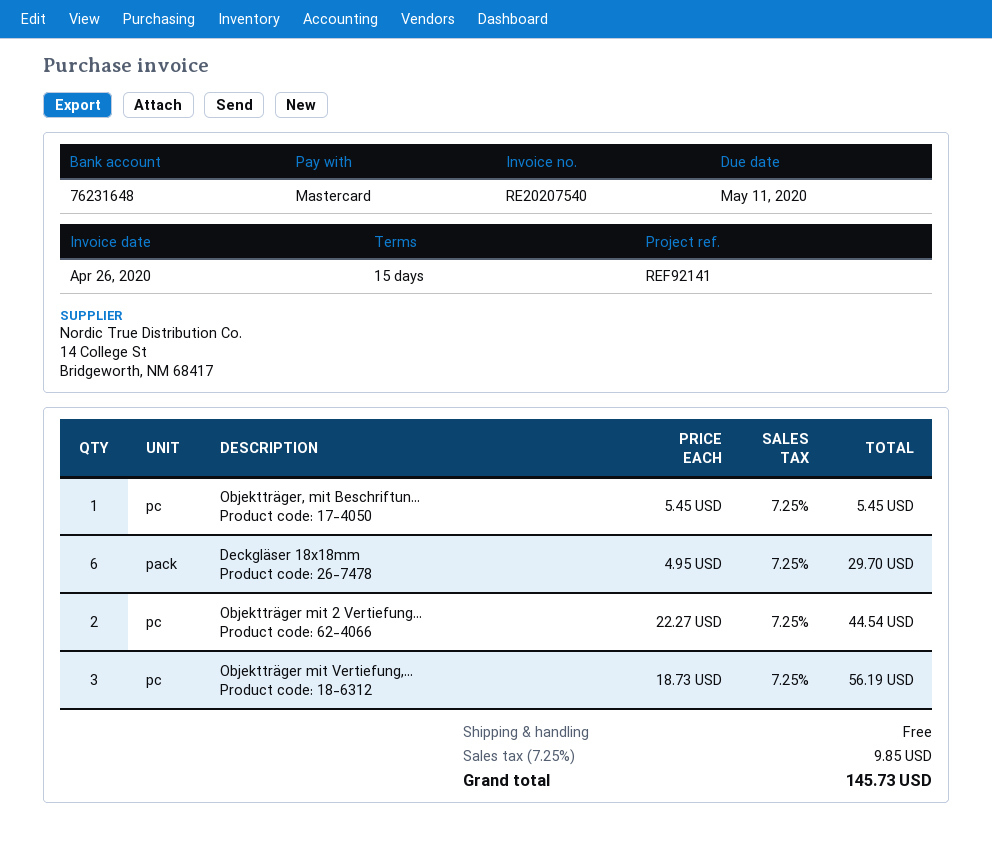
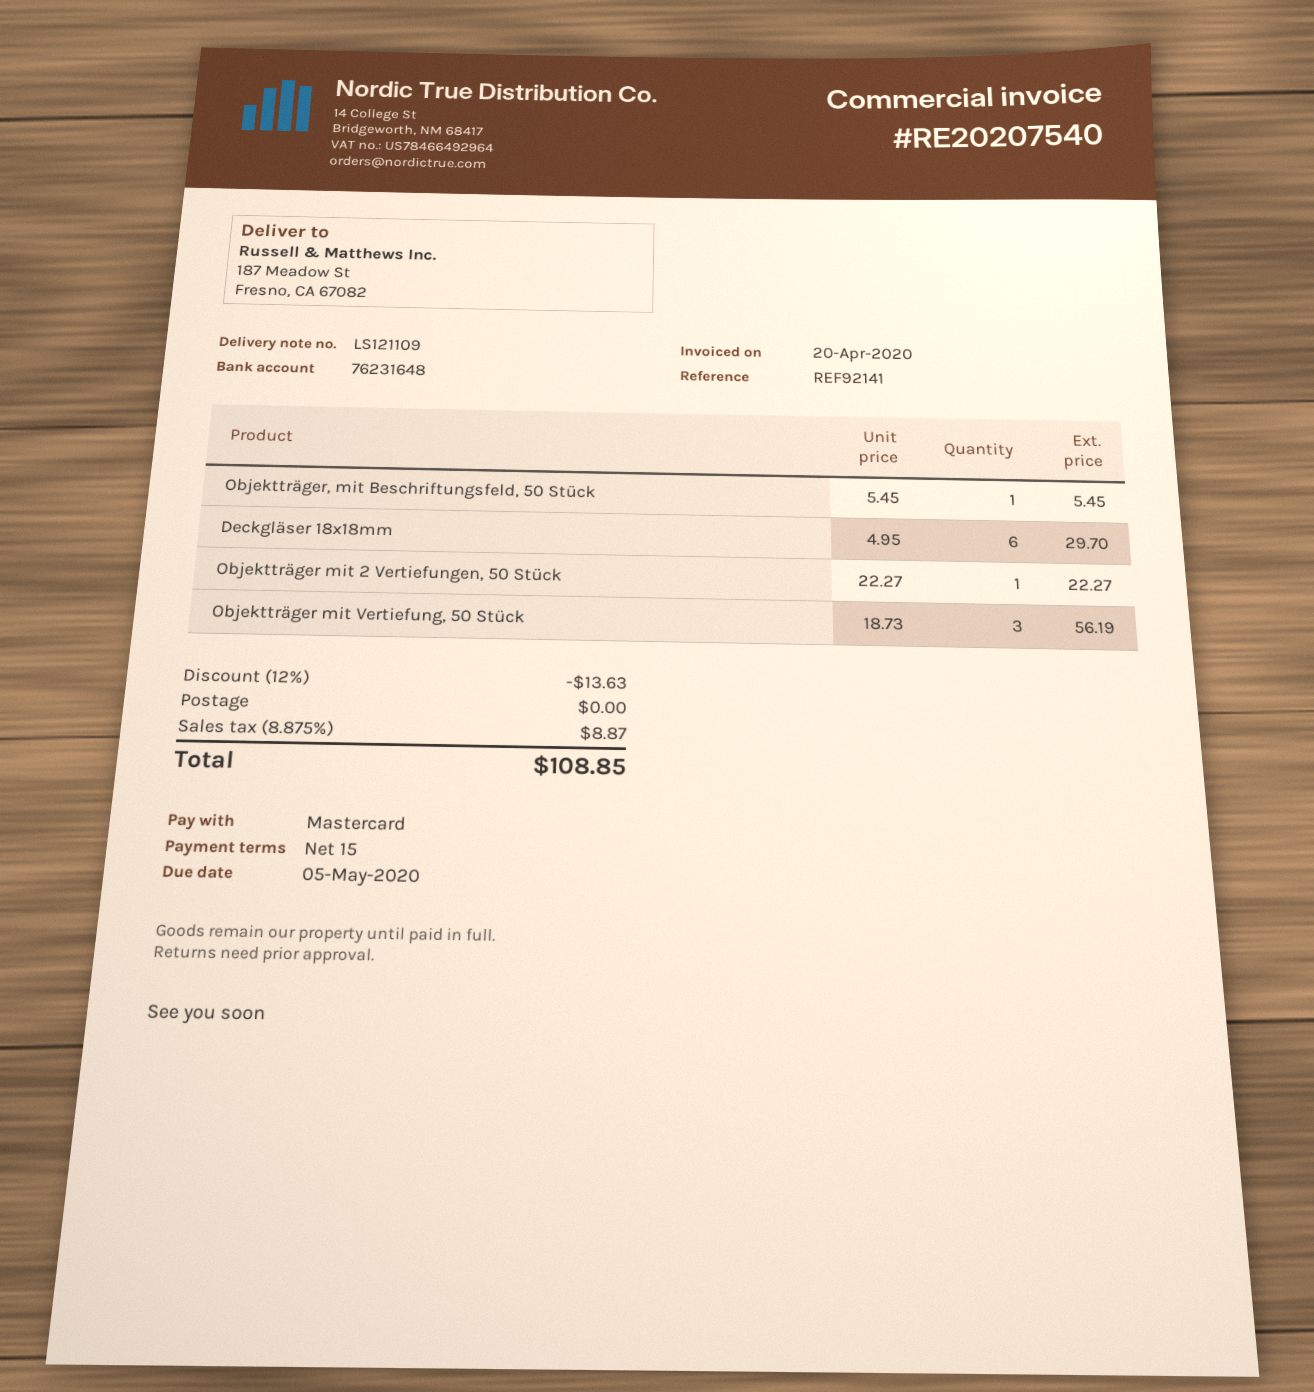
invoice date: 2020-04-26 -> 2020-04-20
due date: 2020-05-11 -> 2020-05-05
Objektträger mit 2 Vertiefung...: 2 x 22.27 = 44.54 -> 1 x 22.27 = 22.27
discount: none -> 12% = 13.63
tax: 7.25% = 9.85 -> 8.875% = 8.87
total: 145.73 -> 108.85

